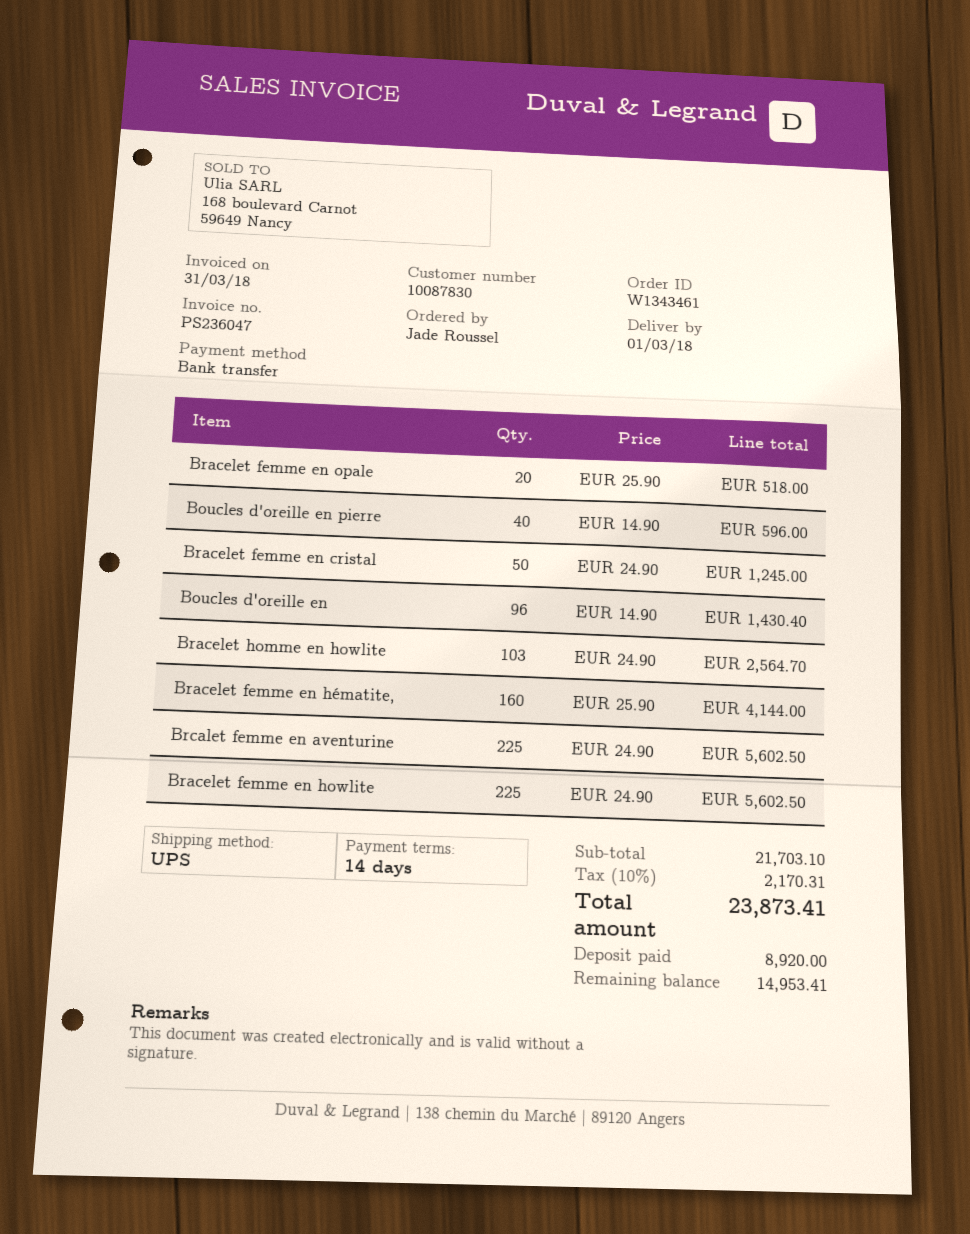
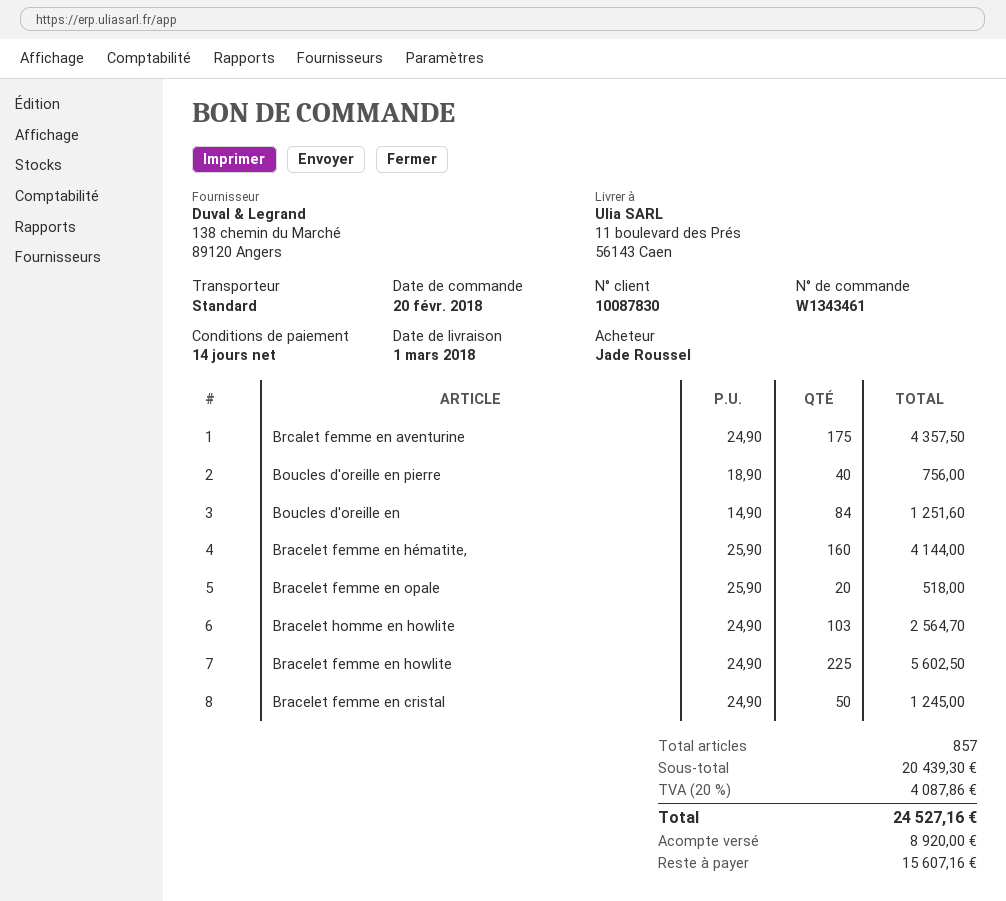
shipping method: UPS -> standard
Boucles d'oreille en pierre: 40 x 14.90 = 596.00 -> 40 x 18.90 = 756.00
Boucles d'oreille en: 96 x 14.90 = 1430.40 -> 84 x 14.90 = 1251.60
Brcalet femme en aventurine: 225 x 24.90 = 5602.50 -> 175 x 24.90 = 4357.50
subtotal: 21703.10 -> 20439.30
tax: 10% = 2170.31 -> 20% = 4087.86
total: 23873.41 -> 24527.16
balance: 14953.41 -> 15607.16

